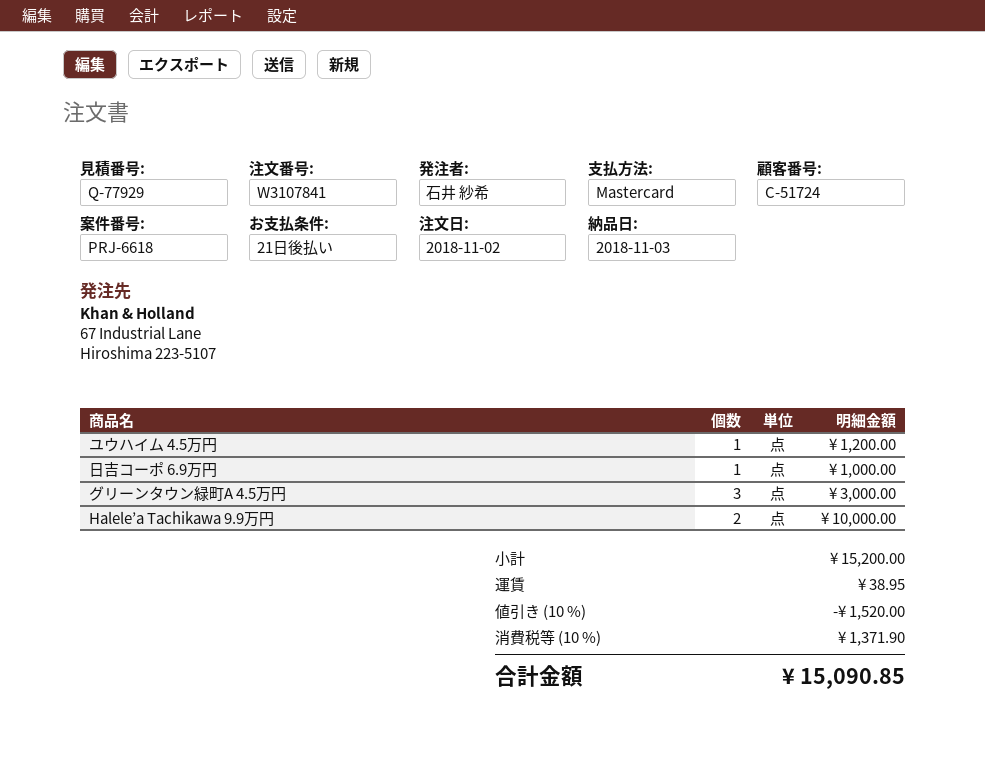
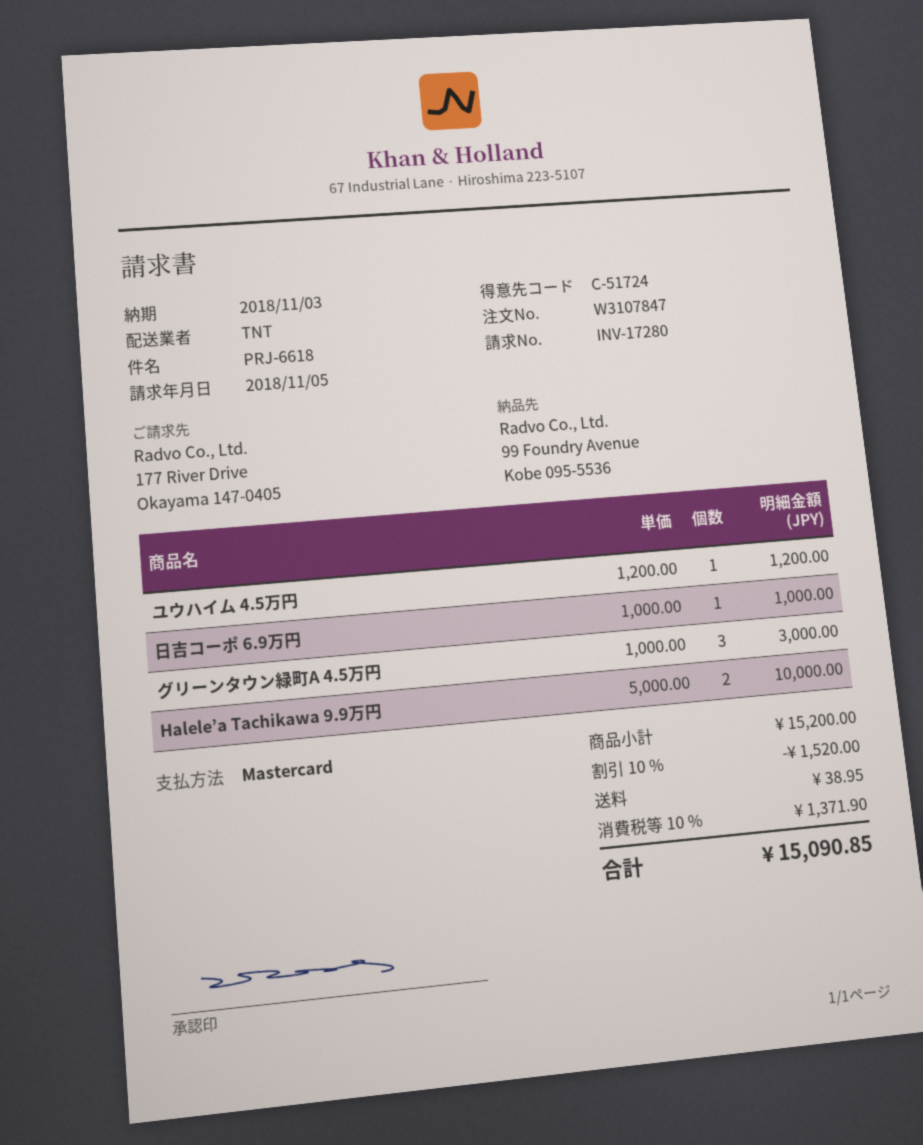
order number: W3107841 -> W3107847

